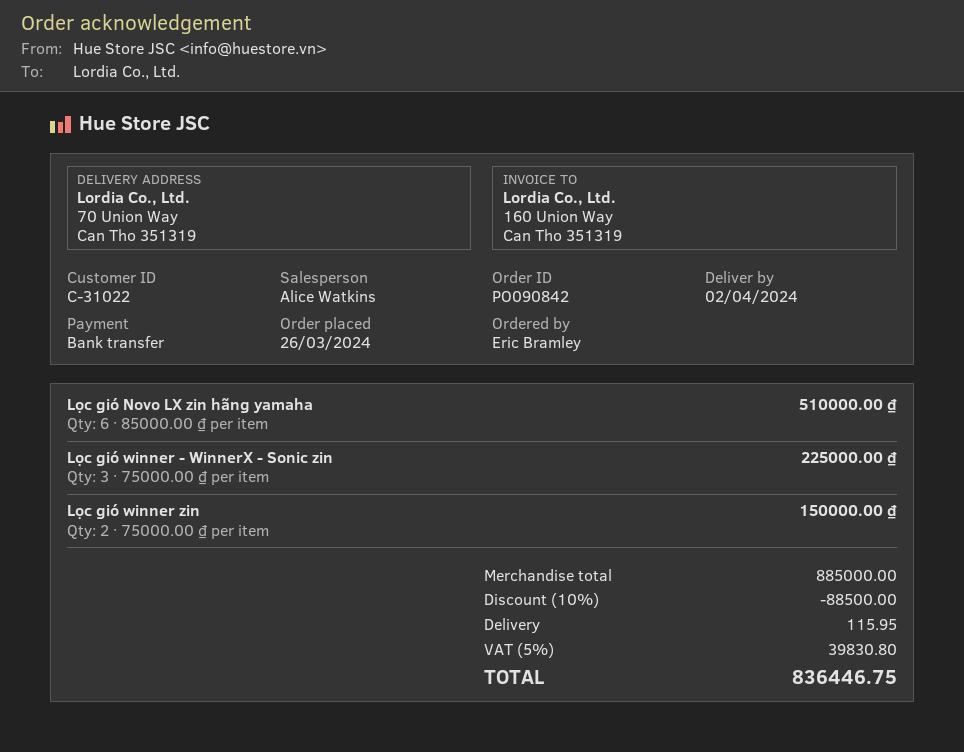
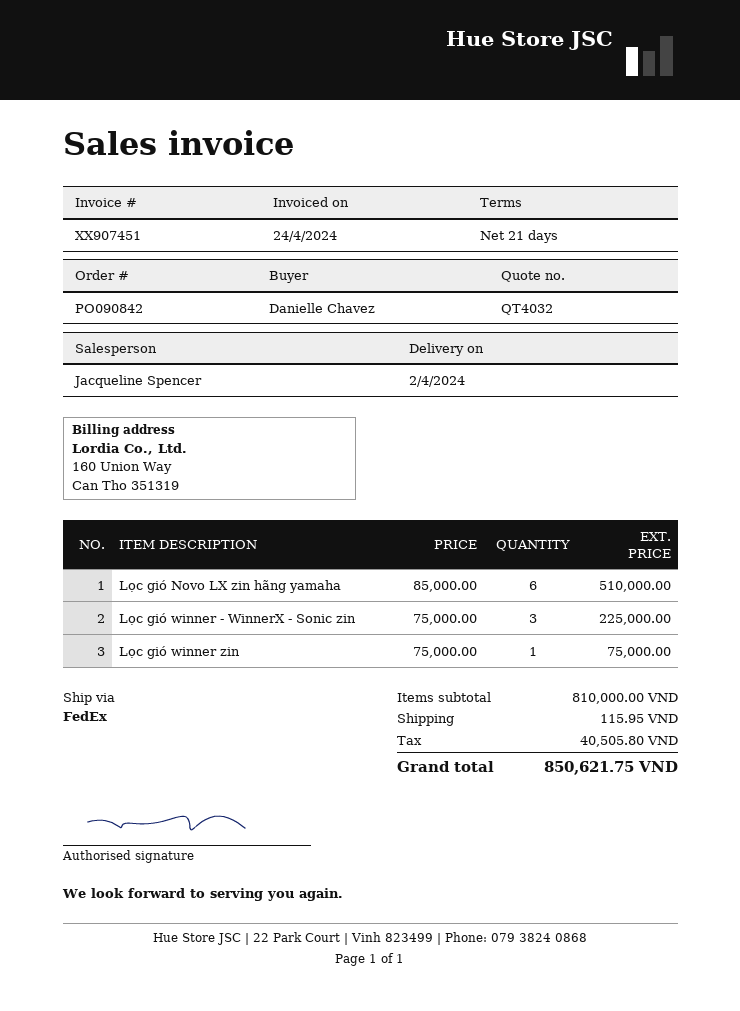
ordered by: Eric Bramley -> Danielle Chavez
sales rep: Alice Watkins -> Jacqueline Spencer
Lọc gió winner zin: 2 x 75000.00 = 150000.00 -> 1 x 75000.00 = 75000.00
subtotal: 885000.00 -> 810000.00
discount: 10% = 88500.00 -> none
tax: 39830.80 -> 40505.80
total: 836446.75 -> 850621.75

